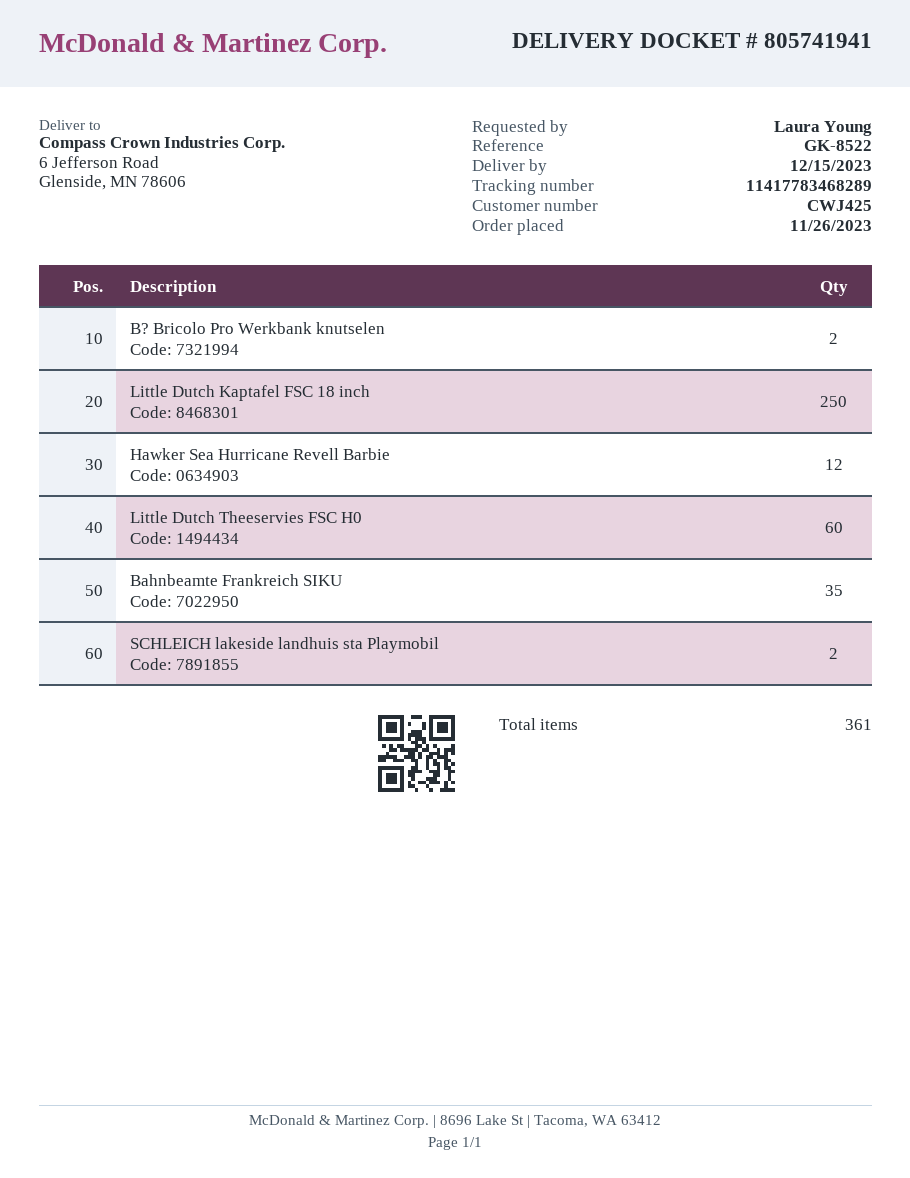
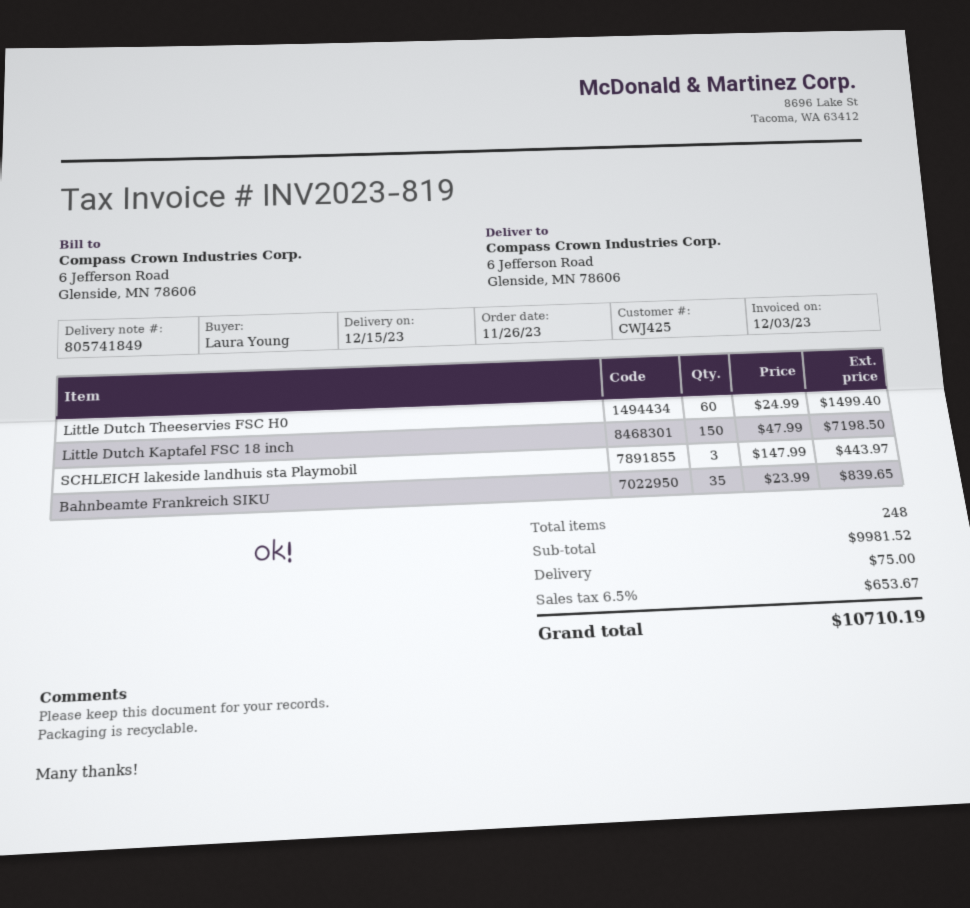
delivery note number: 805741941 -> 805741849
B? Bricolo Pro Werkbank knutselen: 2 -> none
Little Dutch Kaptafel FSC 18 inch: 250 -> 150
Hawker Sea Hurricane Revell Barbie: 12 -> none
SCHLEICH lakeside landhuis sta Playmobil: 2 -> 3
total quantity: 361 -> 248

